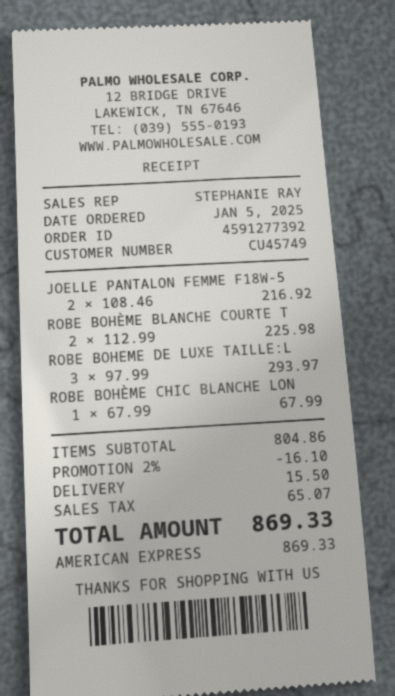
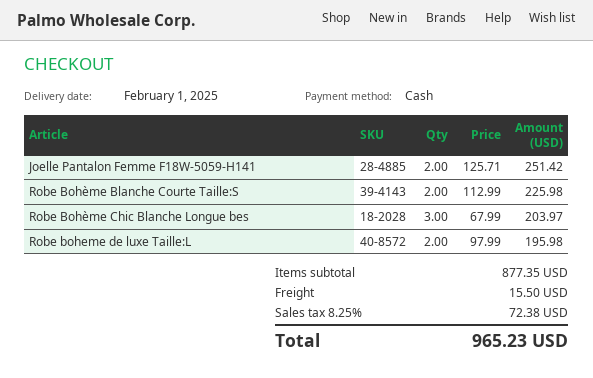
payment method: American Express -> cash
JOELLE PANTALON FEMME F18W-5: 2 x 108.46 = 216.92 -> 2 x 125.71 = 251.42
ROBE BOHEME DE LUXE TAILLE:L: 3 x 97.99 = 293.97 -> 2 x 97.99 = 195.98
ROBE BOHÈME CHIC BLANCHE LON: 1 x 67.99 = 67.99 -> 3 x 67.99 = 203.97
subtotal: 804.86 -> 877.35
discount: 2% = 16.10 -> none
tax: 65.07 -> 72.38
total: 869.33 -> 965.23

